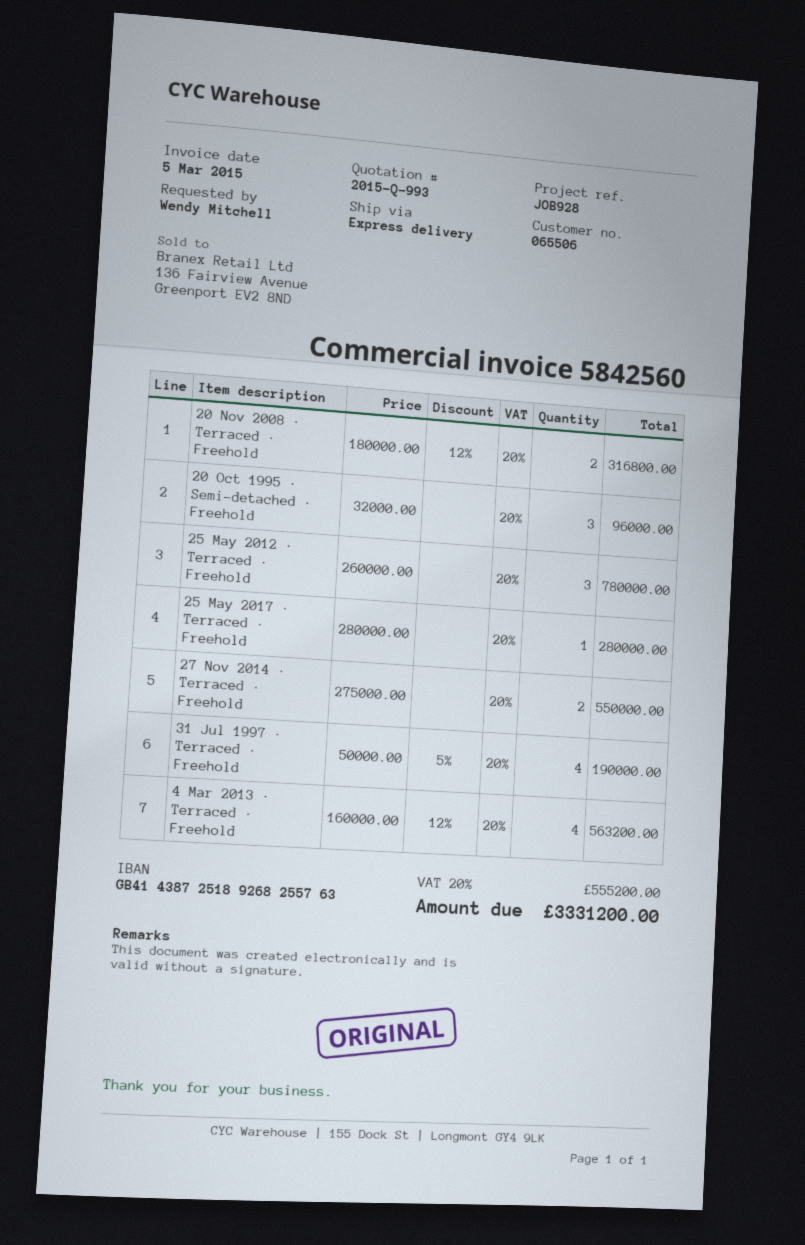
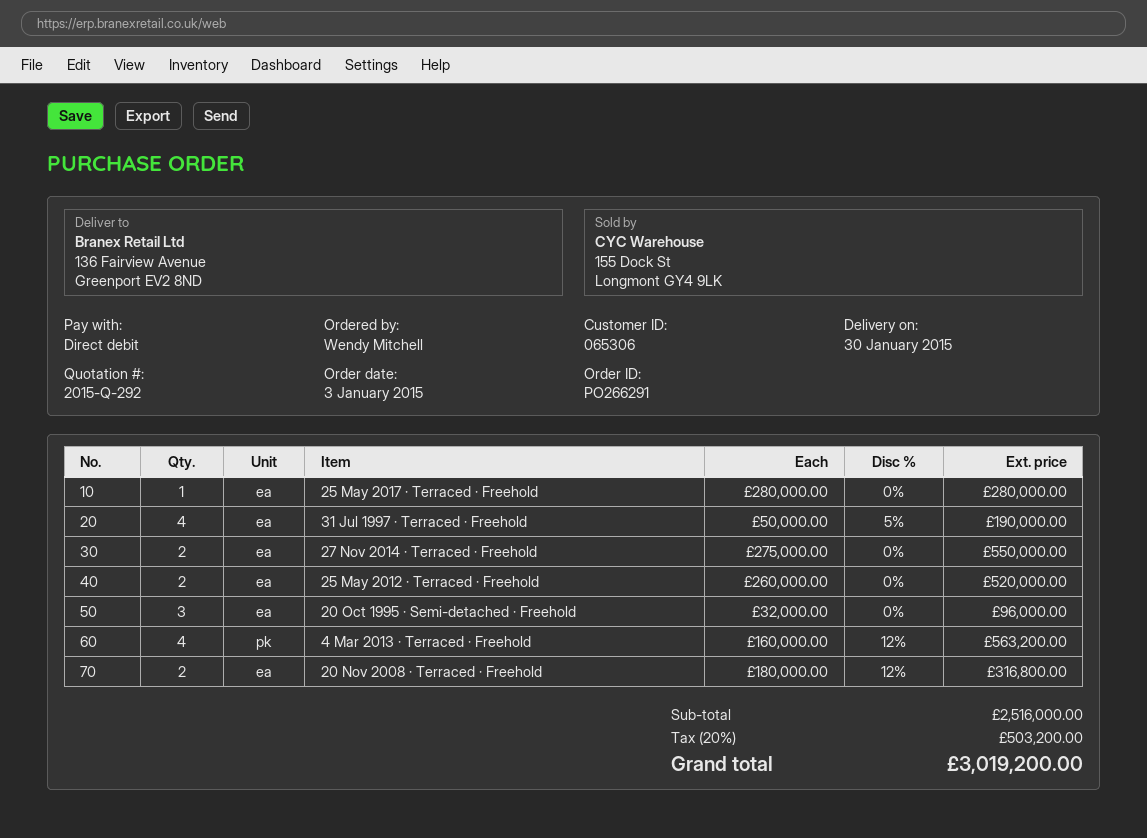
quote number: 2015-Q-993 -> 2015-Q-292
customer number: 065506 -> 065306
25 May 2012 · Terraced · Freehold: 3 x 260000.00 = 780000.00 -> 2 x 260000.00 = 520000.00
tax: 20% = 555200.00 -> 20% = 503200.00
total: 3331200.00 -> 3019200.00

